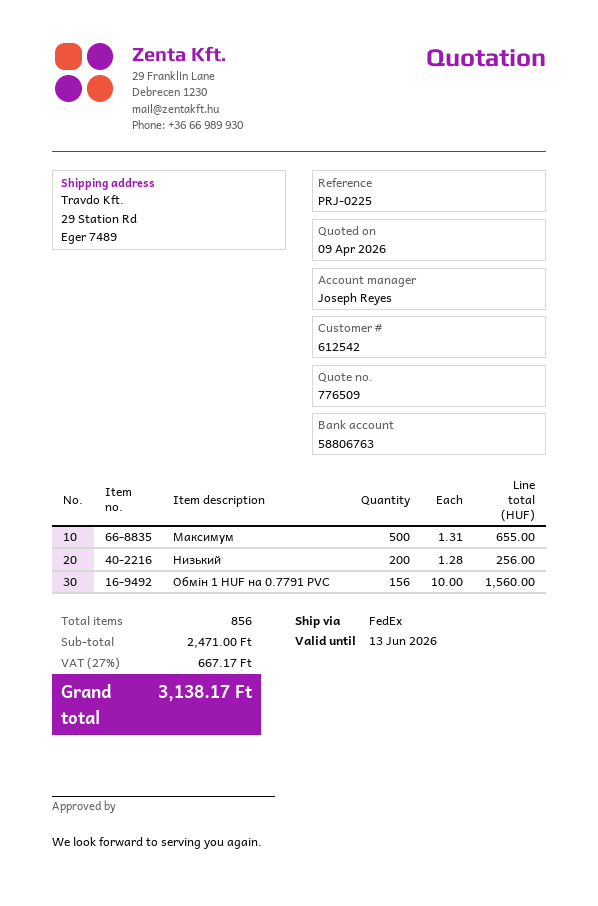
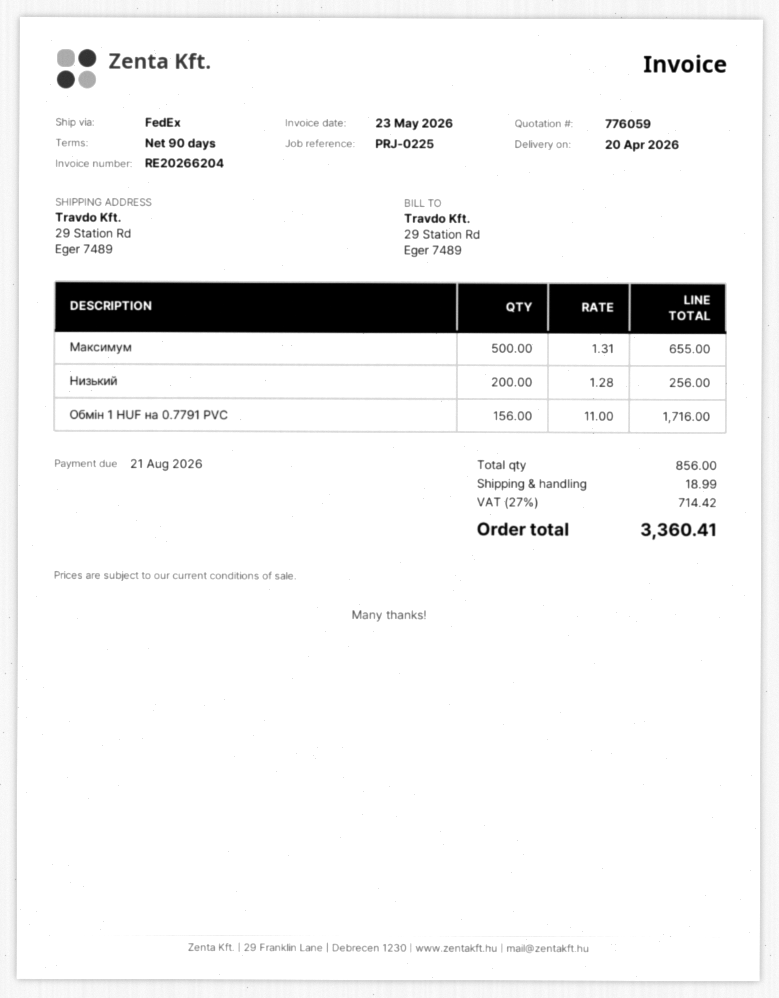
quote number: 776509 -> 776059
Обмін 1 HUF на 0.7791 PVC: 156 x 10.00 = 1560.00 -> 156 x 11.00 = 1716.00
shipping: none -> 18.99
tax: 27% = 667.17 -> 27% = 714.42
total: 3138.17 -> 3360.41

